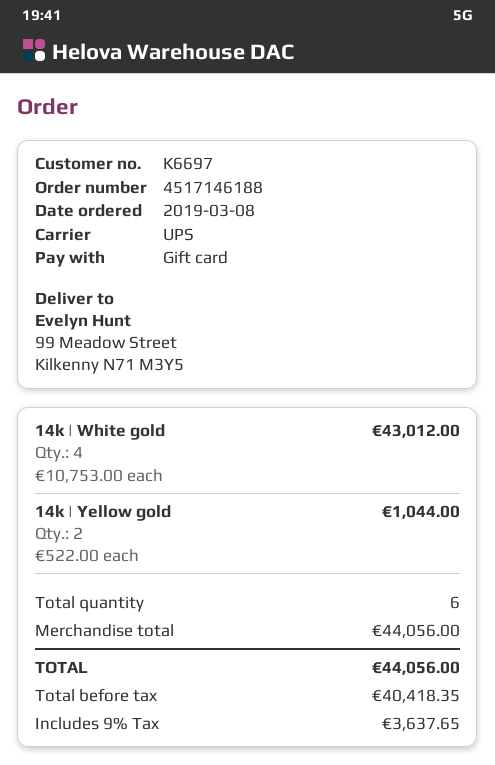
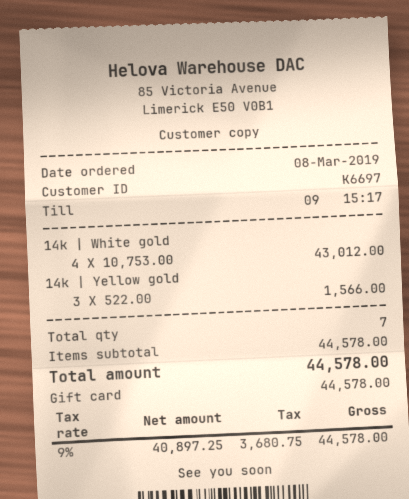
14k | Yellow gold: 2 x 522.00 = 1044.00 -> 3 x 522.00 = 1566.00
total quantity: 6 -> 7
subtotal: 44056.00 -> 44578.00
net: 40418.35 -> 40897.25
tax: 9% = 3637.65 -> 9% = 3680.75
total: 44056.00 -> 44578.00

